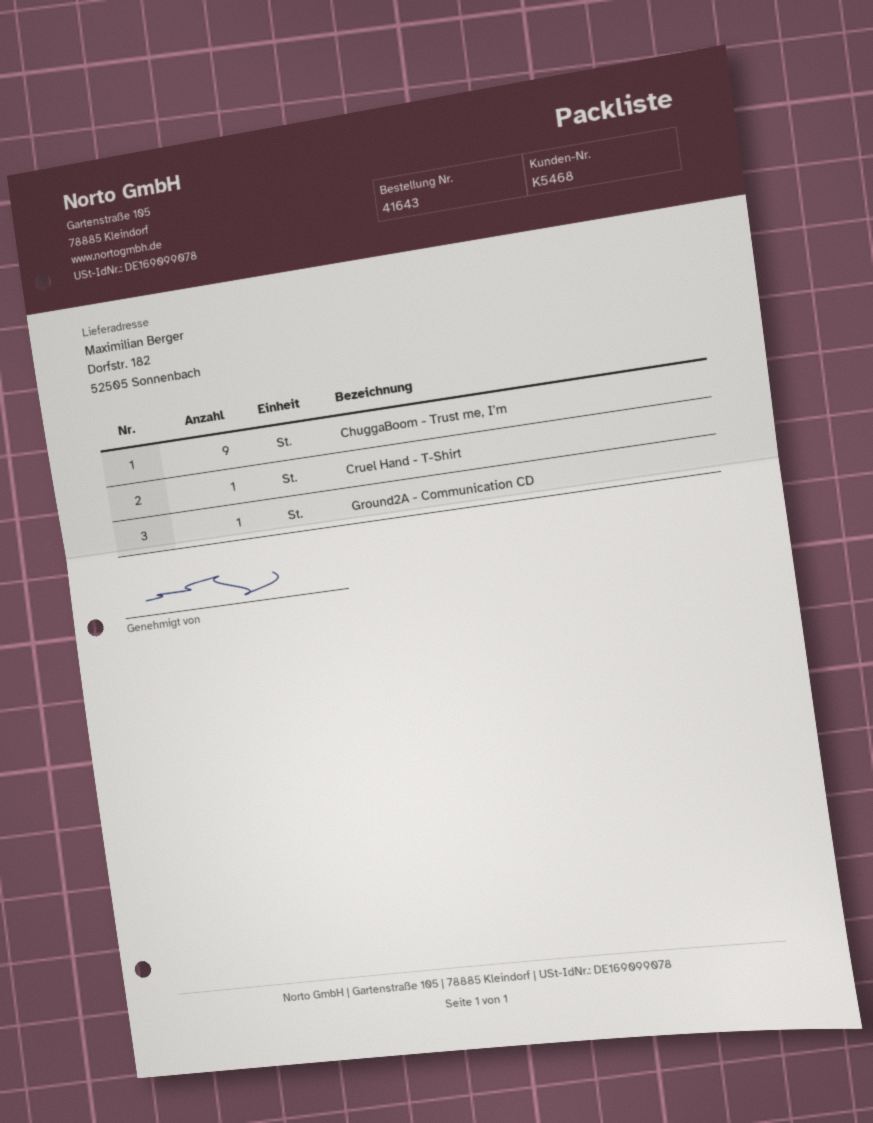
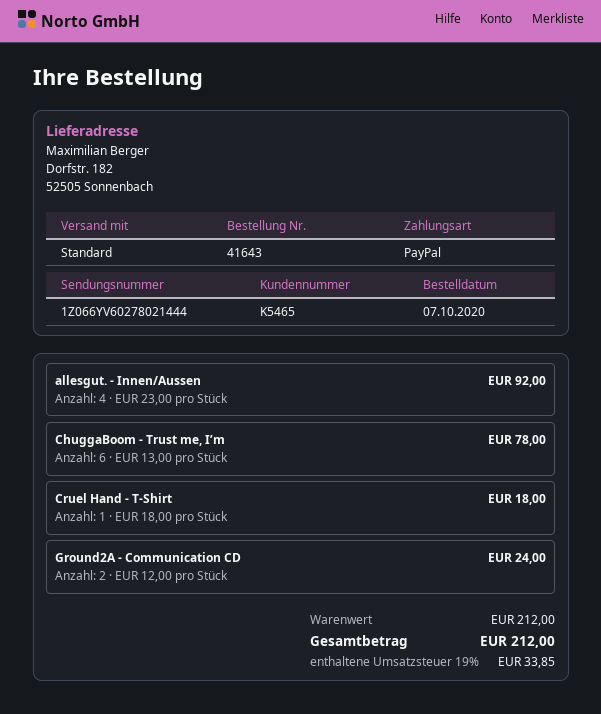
customer number: K5468 -> K5465
ChuggaBoom - Trust me, I’m: 9 -> 6
Ground2A - Communication CD: 1 -> 2
allesgut. - Innen/Aussen: none -> 4

